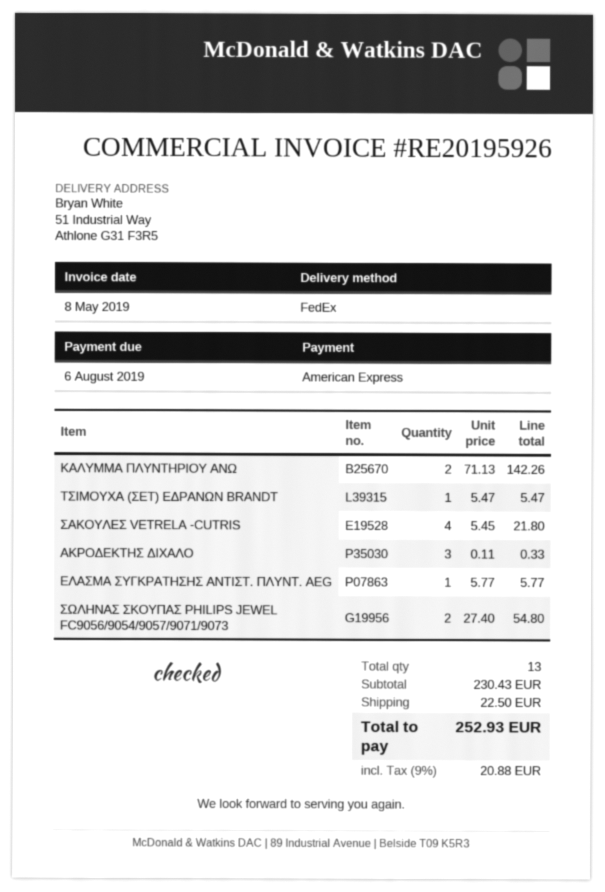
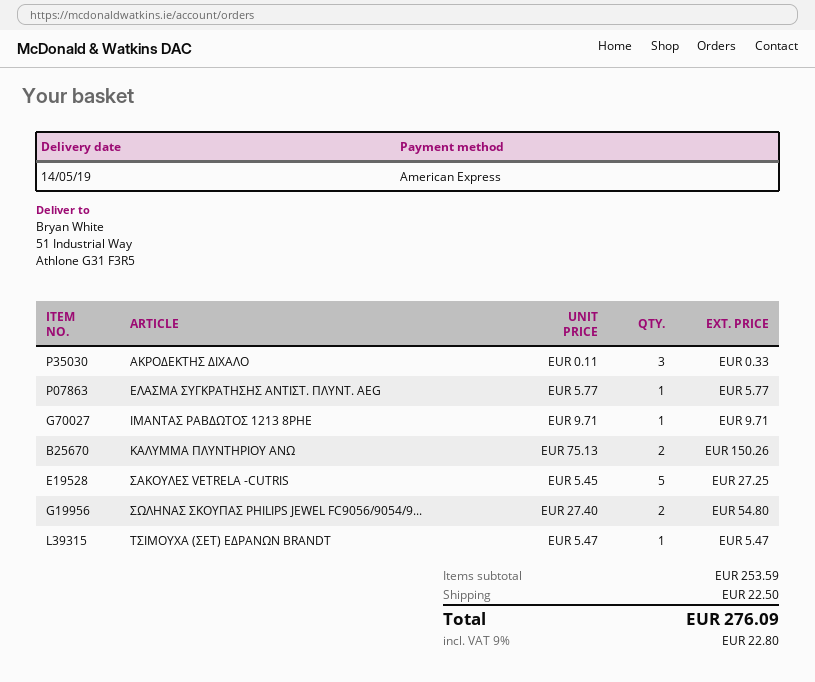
ΚΑΛΥΜΜΑ ΠΛΥΝΤΗΡΙΟΥ ΑΝΩ: 2 x 71.13 = 142.26 -> 2 x 75.13 = 150.26
ΣΑΚΟΥΛΕΣ VETRELA -CUTRIS: 4 x 5.45 = 21.80 -> 5 x 5.45 = 27.25
ΙΜΑΝΤΑΣ ΡΑΒΔΩΤΟΣ 1213 8PHE: none -> 1 x 9.71 = 9.71
subtotal: 230.43 -> 253.59
tax: 9% = 20.88 -> 9% = 22.80
total: 252.93 -> 276.09

